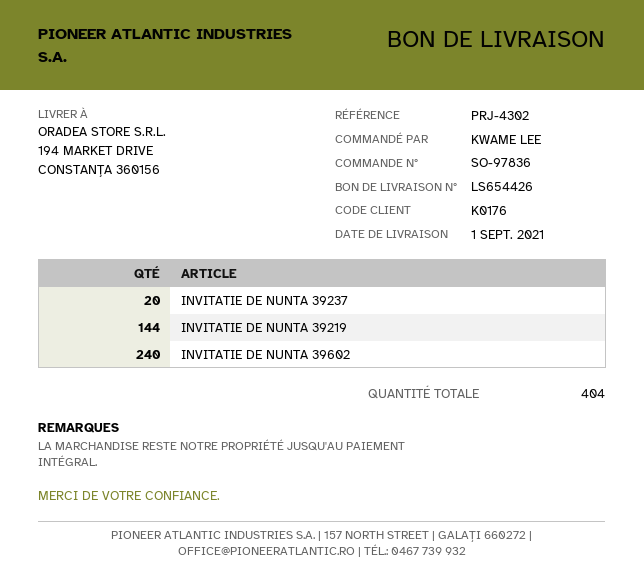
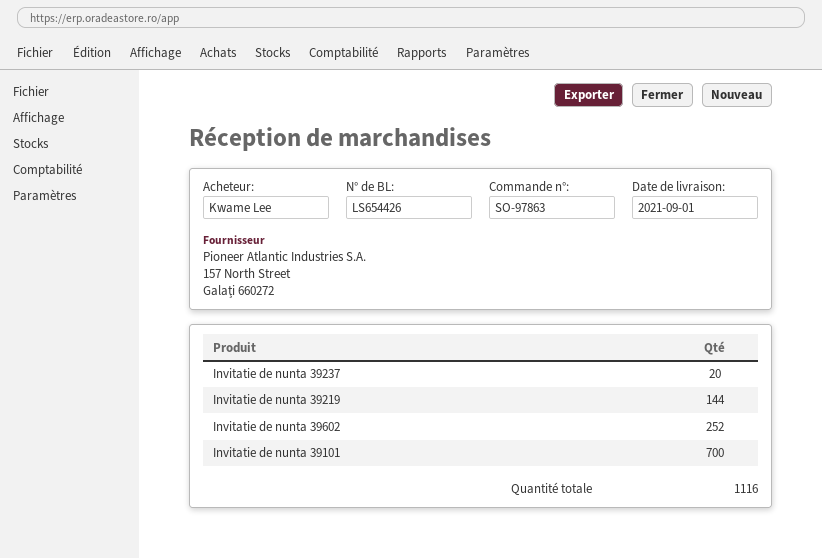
order number: SO-97836 -> SO-97863
INVITATIE DE NUNTA 39602: 240 -> 252
Invitatie de nunta 39101: none -> 700
total quantity: 404 -> 1116

